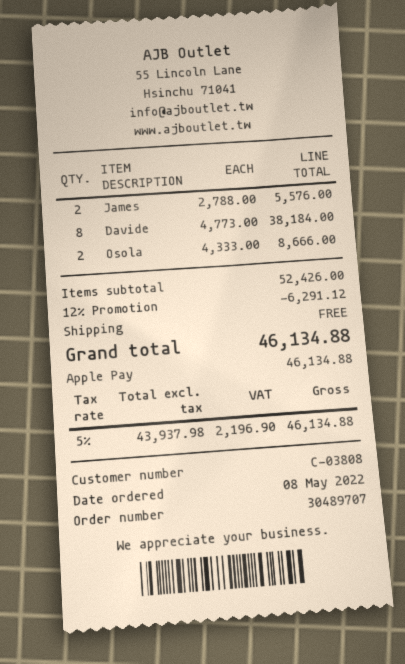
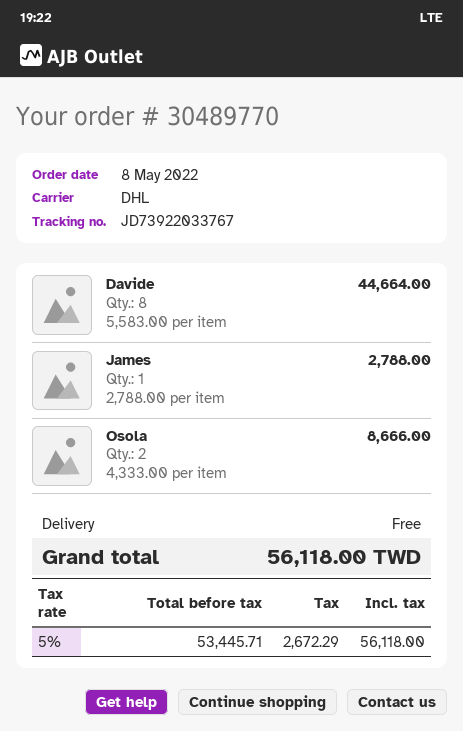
order number: 30489707 -> 30489770
James: 2 x 2788.00 = 5576.00 -> 1 x 2788.00 = 2788.00
Davide: 8 x 4773.00 = 38184.00 -> 8 x 5583.00 = 44664.00
discount: 12% = 6291.12 -> none
net: 43937.98 -> 53445.71
tax: 5% = 2196.90 -> 5% = 2672.29
total: 46134.88 -> 56118.00

